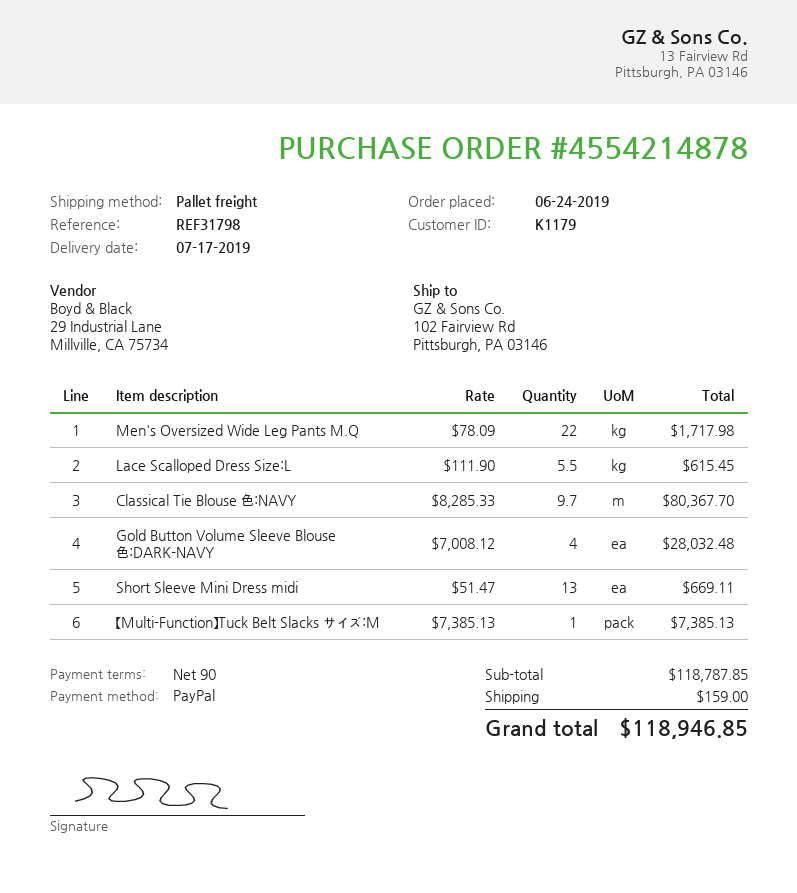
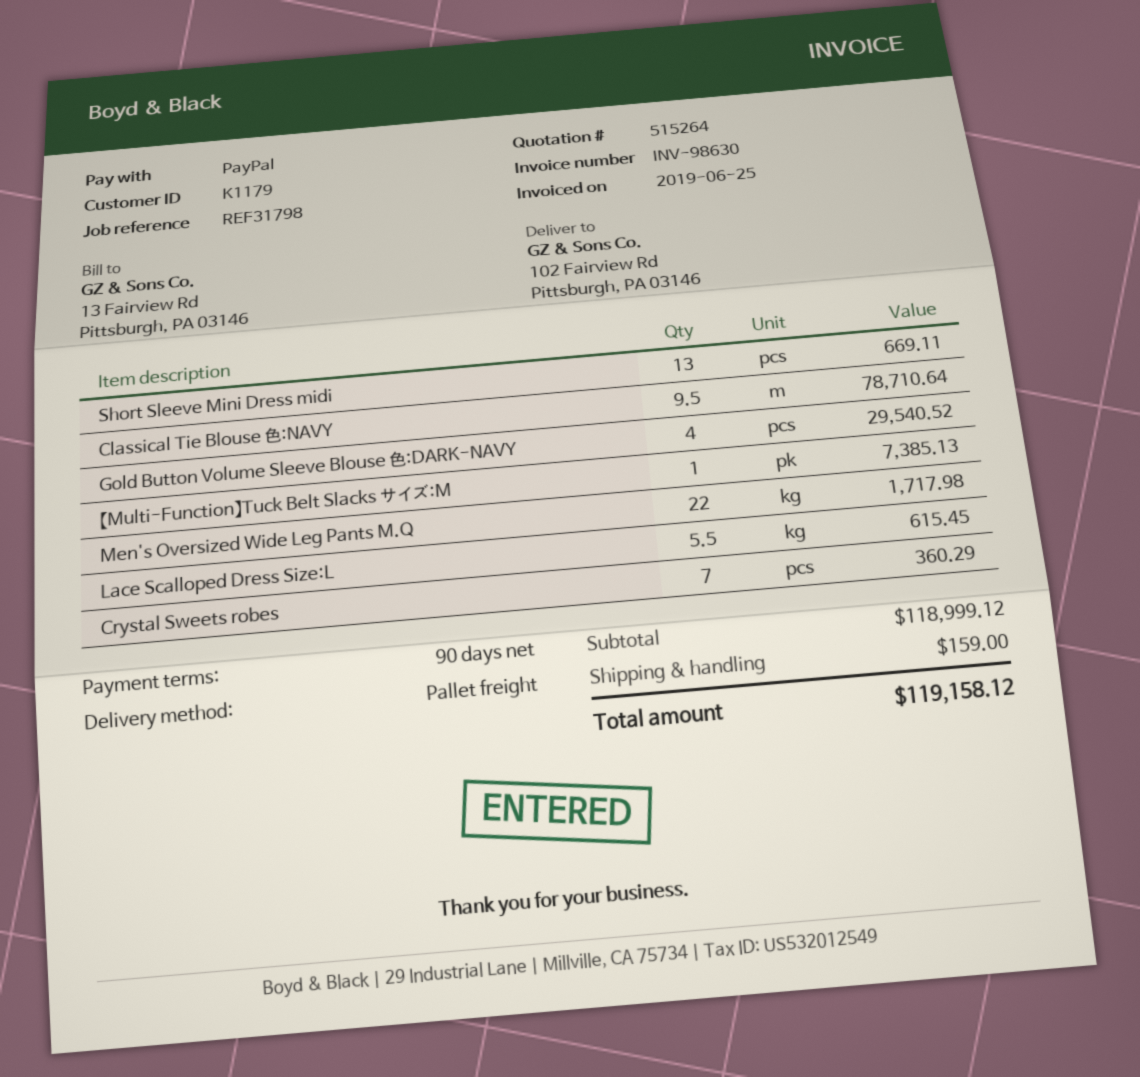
Classical Tie Blouse 色:NAVY: 9.7 for 80367.70 -> 9.5 for 78710.64
Gold Button Volume Sleeve Blouse 色:DARK-NAVY: 4 for 28032.48 -> 4 for 29540.52
Crystal Sweets robes: none -> 7 for 360.29
subtotal: 118787.85 -> 118999.12
total: 118946.85 -> 119158.12

